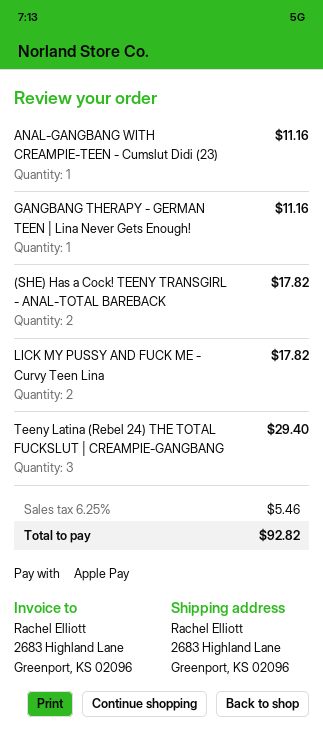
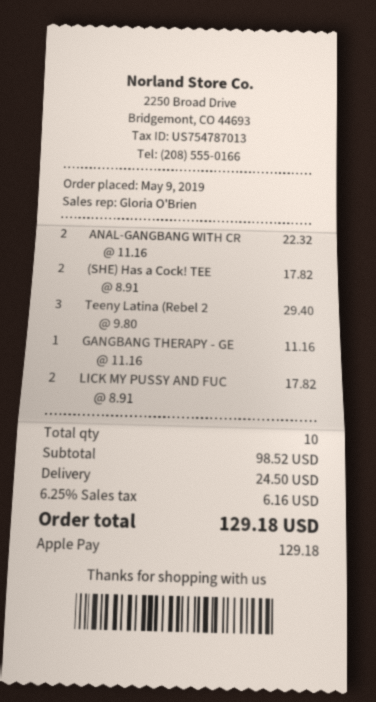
ANAL-GANGBANG WITH CREAMPIE-TEEN - Cumslut Didi (23): 1 for 11.16 -> 2 for 22.32
shipping: none -> 24.50
tax: 6.25% = 5.46 -> 6.25% = 6.16
total: 92.82 -> 129.18

